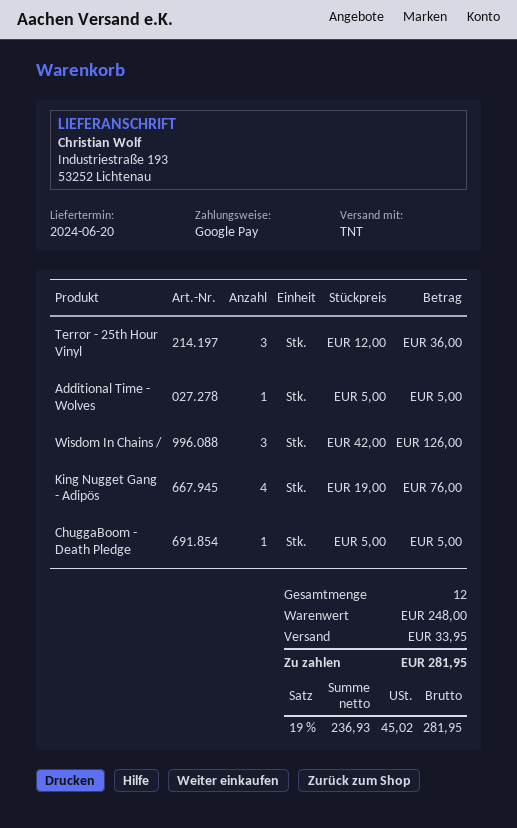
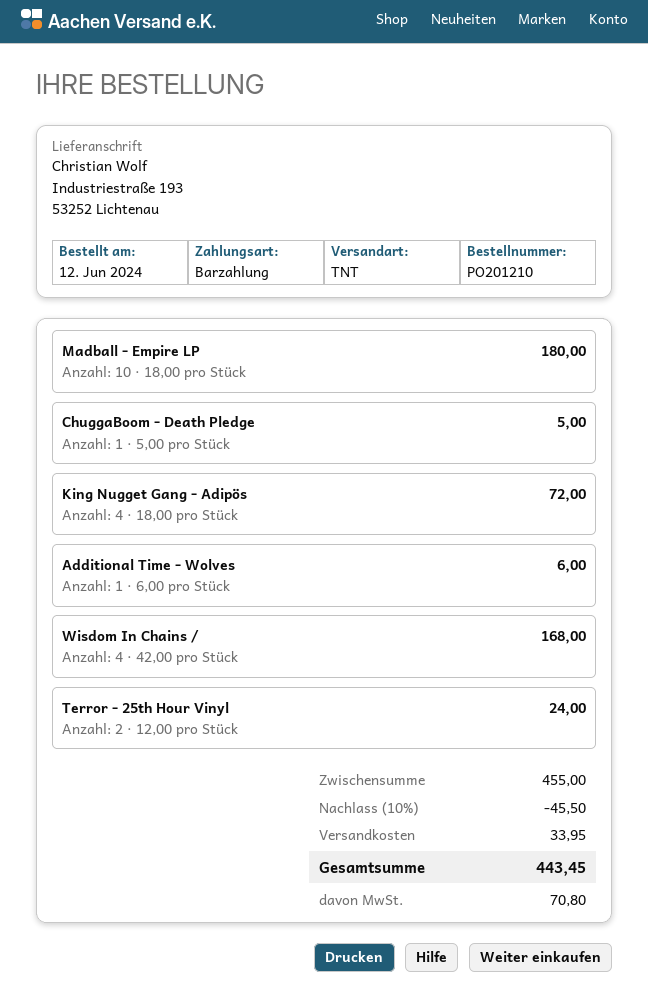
payment method: Google Pay -> cash
Terror - 25th Hour Vinyl: 3 x 12.00 = 36.00 -> 2 x 12.00 = 24.00
Additional Time - Wolves: 1 x 5.00 = 5.00 -> 1 x 6.00 = 6.00
Wisdom In Chains /: 3 x 42.00 = 126.00 -> 4 x 42.00 = 168.00
King Nugget Gang - Adipös: 4 x 19.00 = 76.00 -> 4 x 18.00 = 72.00
Madball - Empire LP: none -> 10 x 18.00 = 180.00
subtotal: 248.00 -> 455.00
discount: none -> 10% = 45.50
tax: 45.02 -> 70.80
total: 281.95 -> 443.45

